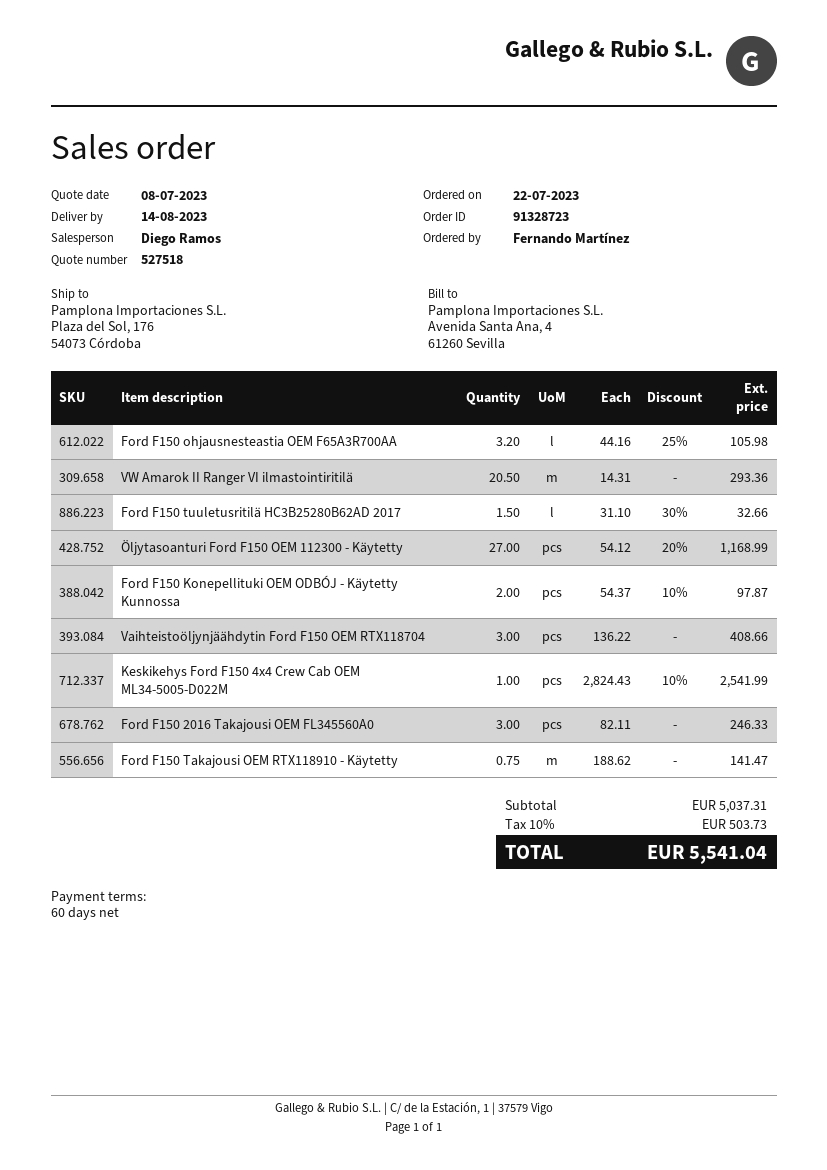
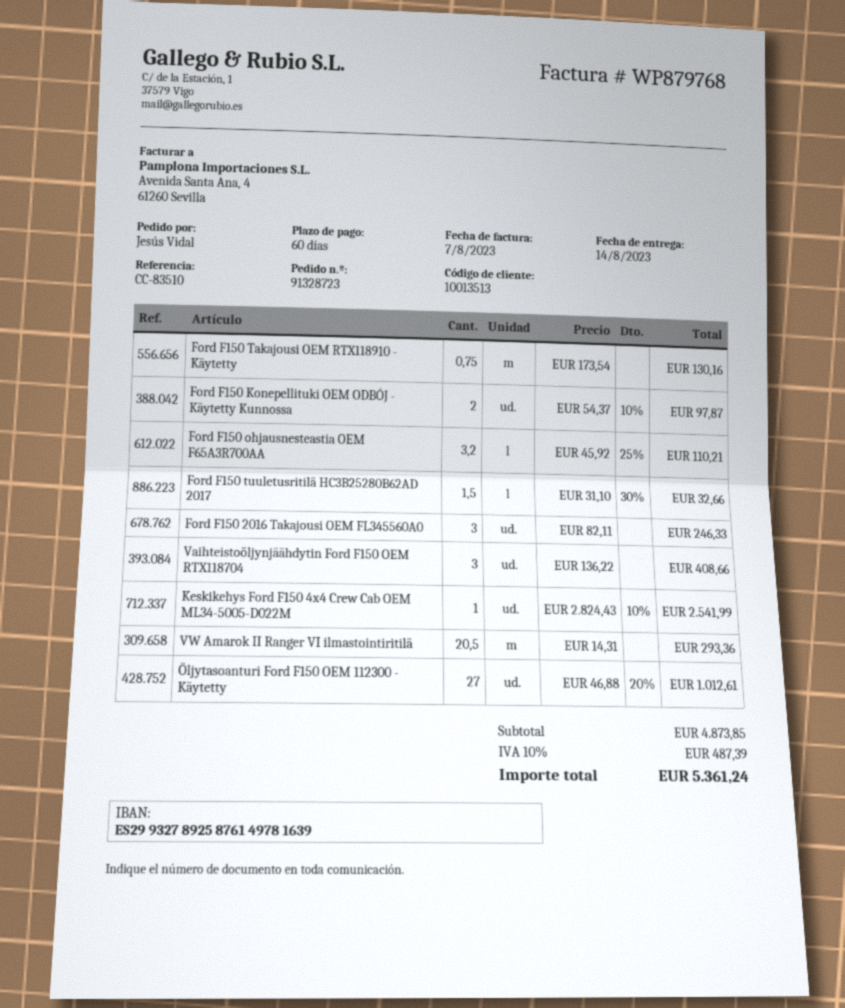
ordered by: Fernando Martínez -> Jesús Vidal
Ford F150 ohjausnesteastia OEM F65A3R700AA: 3.2 x 44.16 - 25% = 105.98 -> 3.2 x 45.92 - 25% = 110.21
Öljytasoanturi Ford F150 OEM 112300 - Käytetty: 27 x 54.12 - 20% = 1168.99 -> 27 x 46.88 - 20% = 1012.61
Ford F150 Takajousi OEM RTX118910 - Käytetty: 0.75 x 188.62 = 141.47 -> 0.75 x 173.54 = 130.16
subtotal: 5037.31 -> 4873.85
tax: 10% = 503.73 -> 10% = 487.39
total: 5541.04 -> 5361.24

